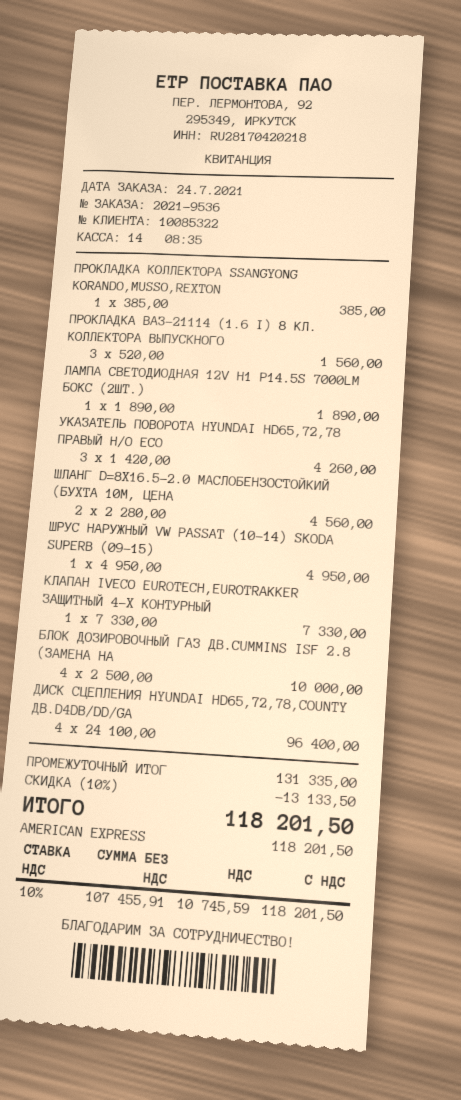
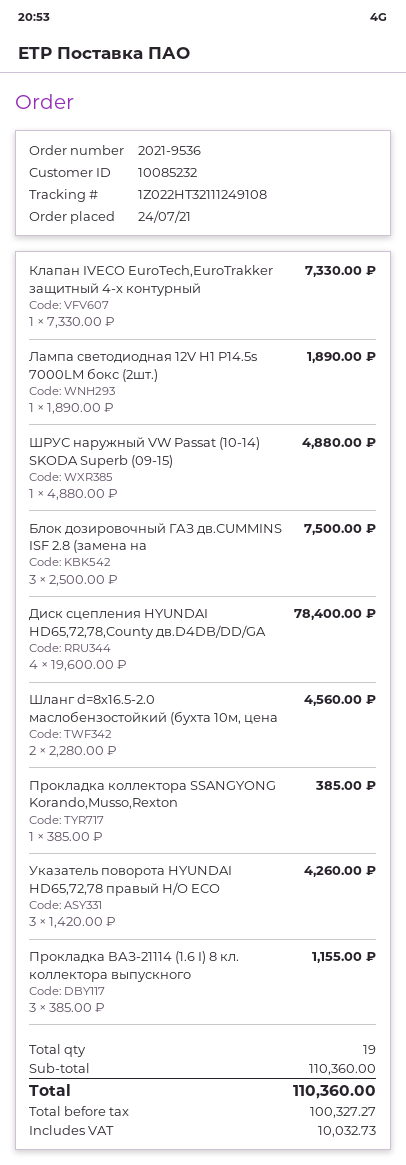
customer number: 10085322 -> 10085232
ПРОКЛАДКА ВАЗ-21114 (1.6 I) 8 КЛ. КОЛЛЕКТОРА ВЫПУСКНОГО: 3 x 520.00 = 1560.00 -> 3 x 385.00 = 1155.00
ШРУС НАРУЖНЫЙ VW PASSAT (10-14) SKODA SUPERB (09-15): 1 x 4950.00 = 4950.00 -> 1 x 4880.00 = 4880.00
БЛОК ДОЗИРОВОЧНЫЙ ГАЗ ДВ.CUMMINS ISF 2.8 (ЗАМЕНА НА: 4 x 2500.00 = 10000.00 -> 3 x 2500.00 = 7500.00
ДИСК СЦЕПЛЕНИЯ HYUNDAI HD65,72,78,COUNTY ДВ.D4DB/DD/GA: 4 x 24100.00 = 96400.00 -> 4 x 19600.00 = 78400.00
subtotal: 131335.00 -> 110360.00
discount: 10% = 13133.50 -> none
net: 107455.91 -> 100327.27
tax: 10745.59 -> 10032.73
total: 118201.50 -> 110360.00

